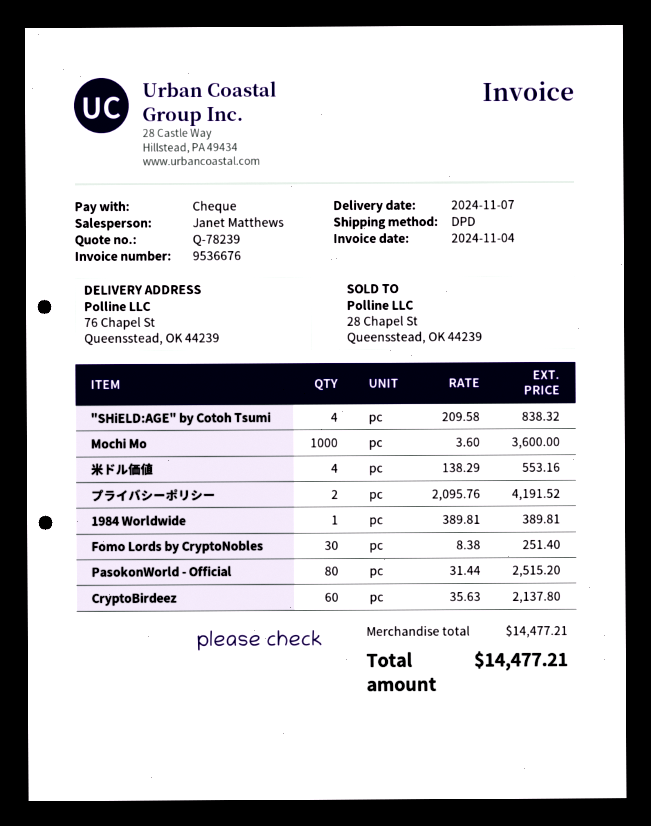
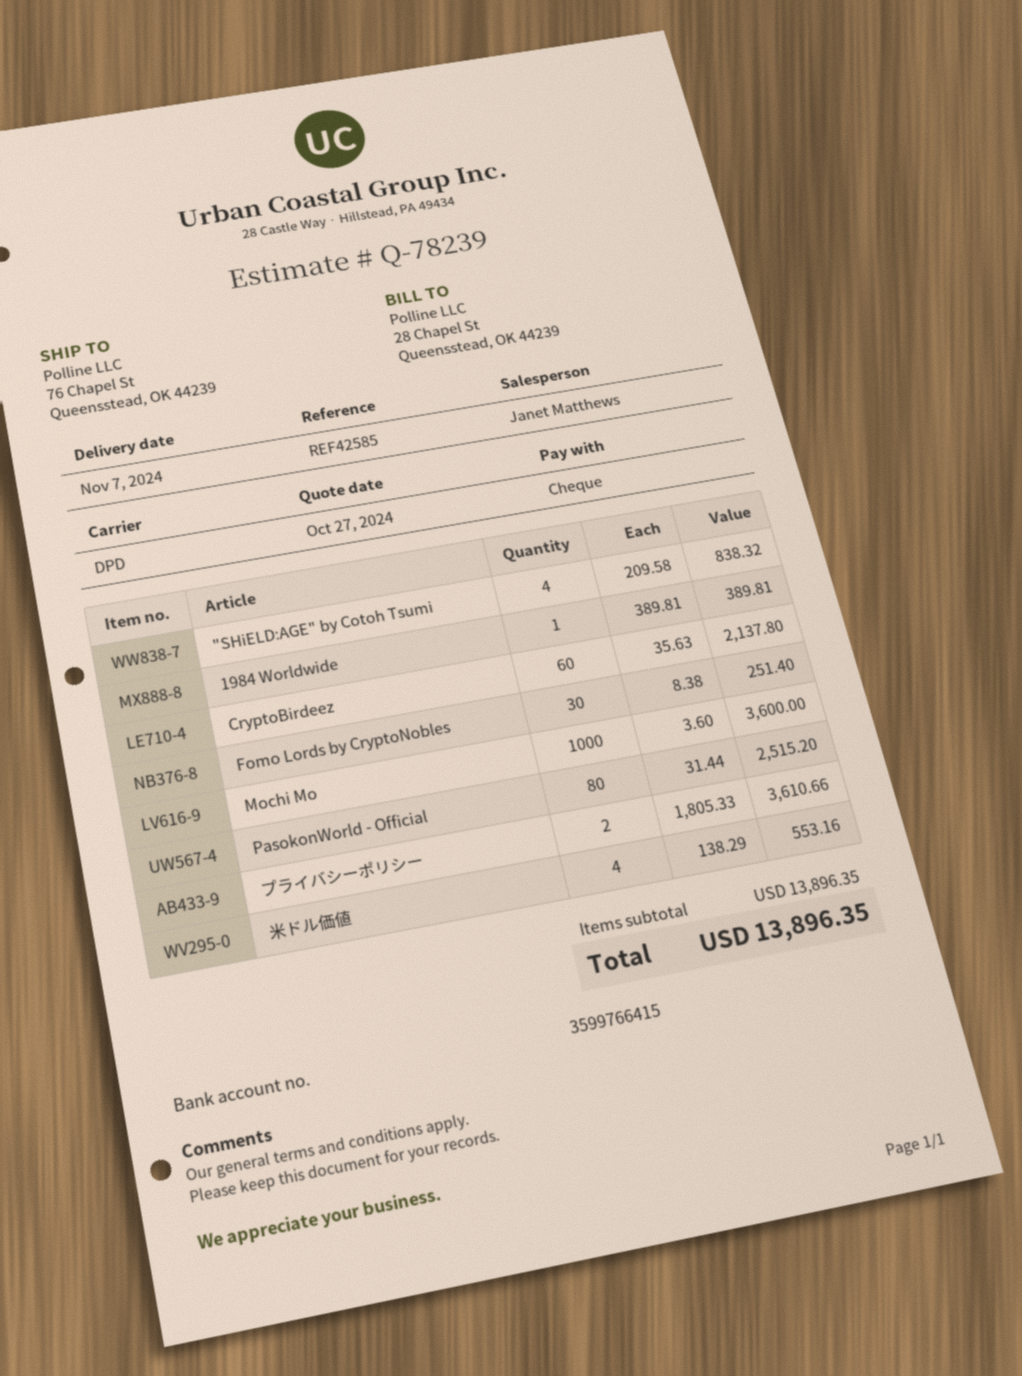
プライバシーポリシー: 2 x 2095.76 = 4191.52 -> 2 x 1805.33 = 3610.66
subtotal: 14477.21 -> 13896.35
total: 14477.21 -> 13896.35

